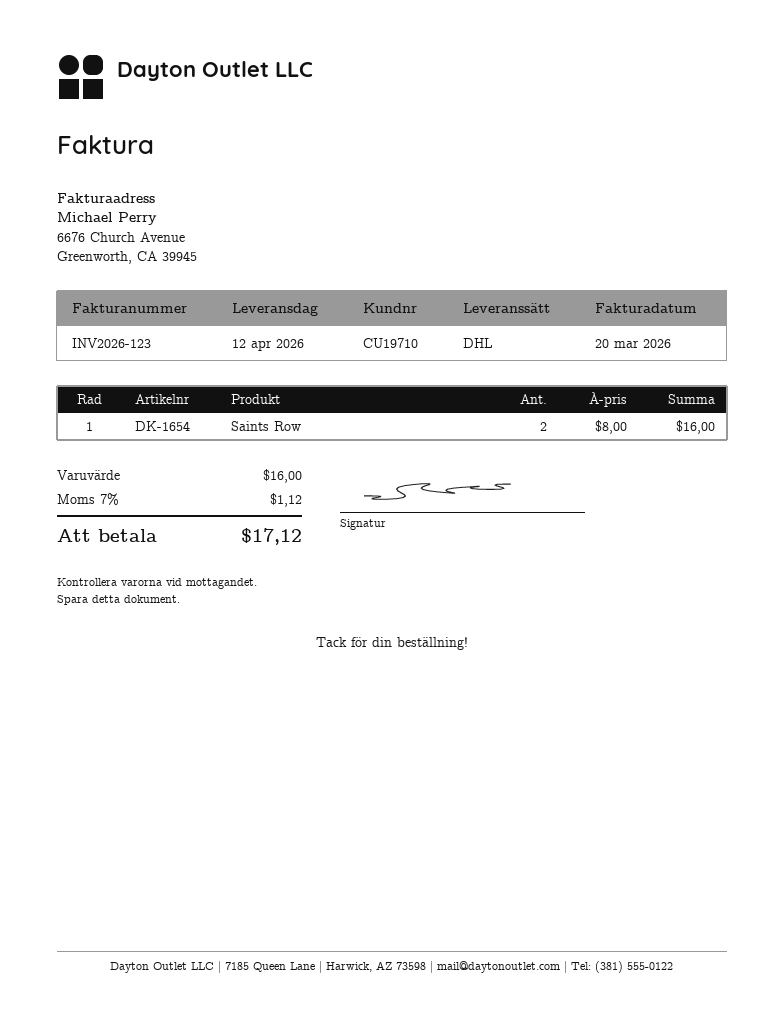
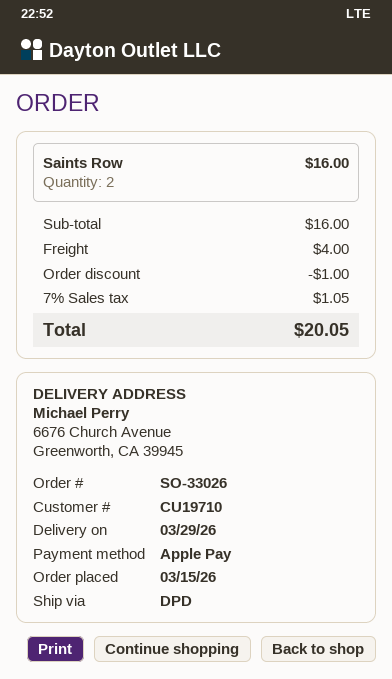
delivery date: 2026-04-12 -> 2026-03-29
shipping method: DHL -> DPD
discount: none -> 1.00
shipping: none -> 4.00
tax: 7% = 1.12 -> 7% = 1.05
total: 17.12 -> 20.05

